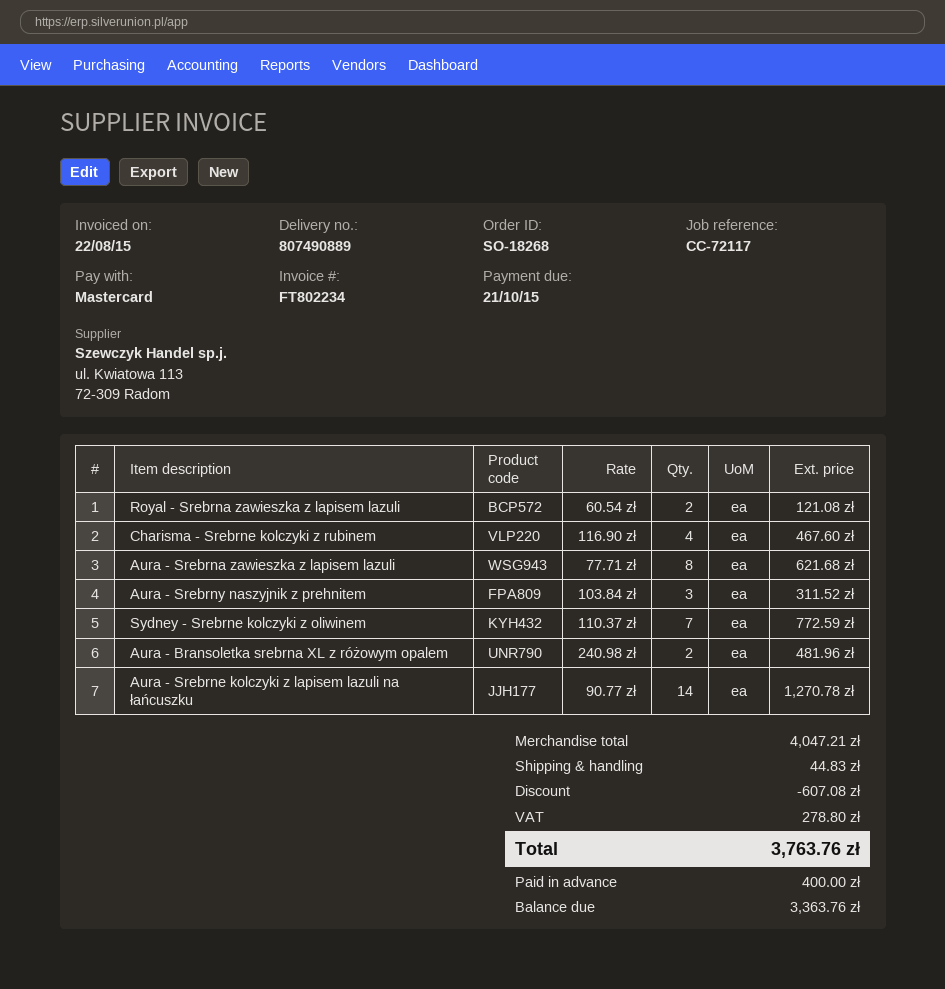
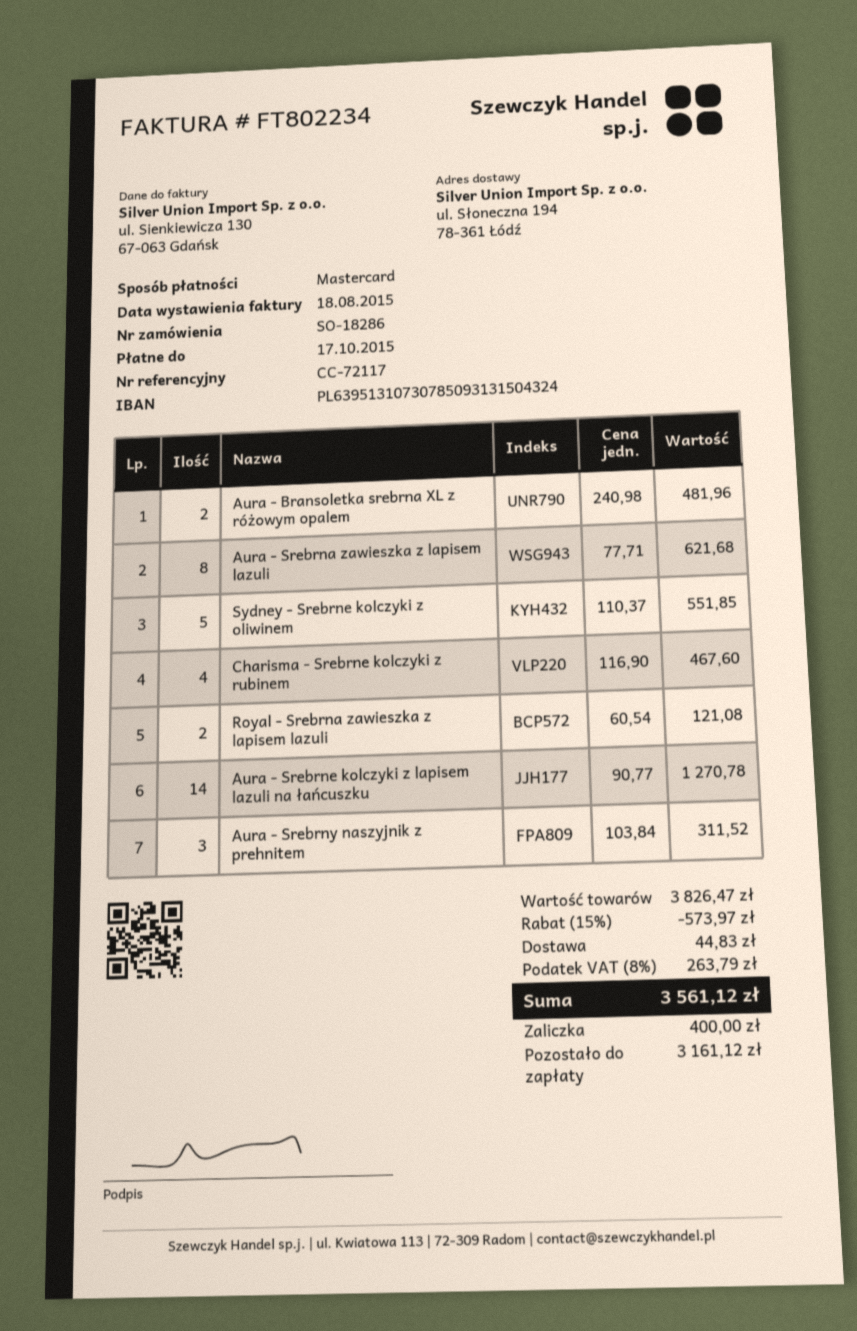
order number: SO-18268 -> SO-18286
invoice date: 2015-08-22 -> 2015-08-18
due date: 2015-10-21 -> 2015-10-17
Sydney - Srebrne kolczyki z oliwinem: 7 x 110.37 = 772.59 -> 5 x 110.37 = 551.85
subtotal: 4047.21 -> 3826.47
discount: 607.08 -> 573.97
tax: 278.80 -> 263.79
total: 3763.76 -> 3561.12
balance: 3363.76 -> 3161.12

